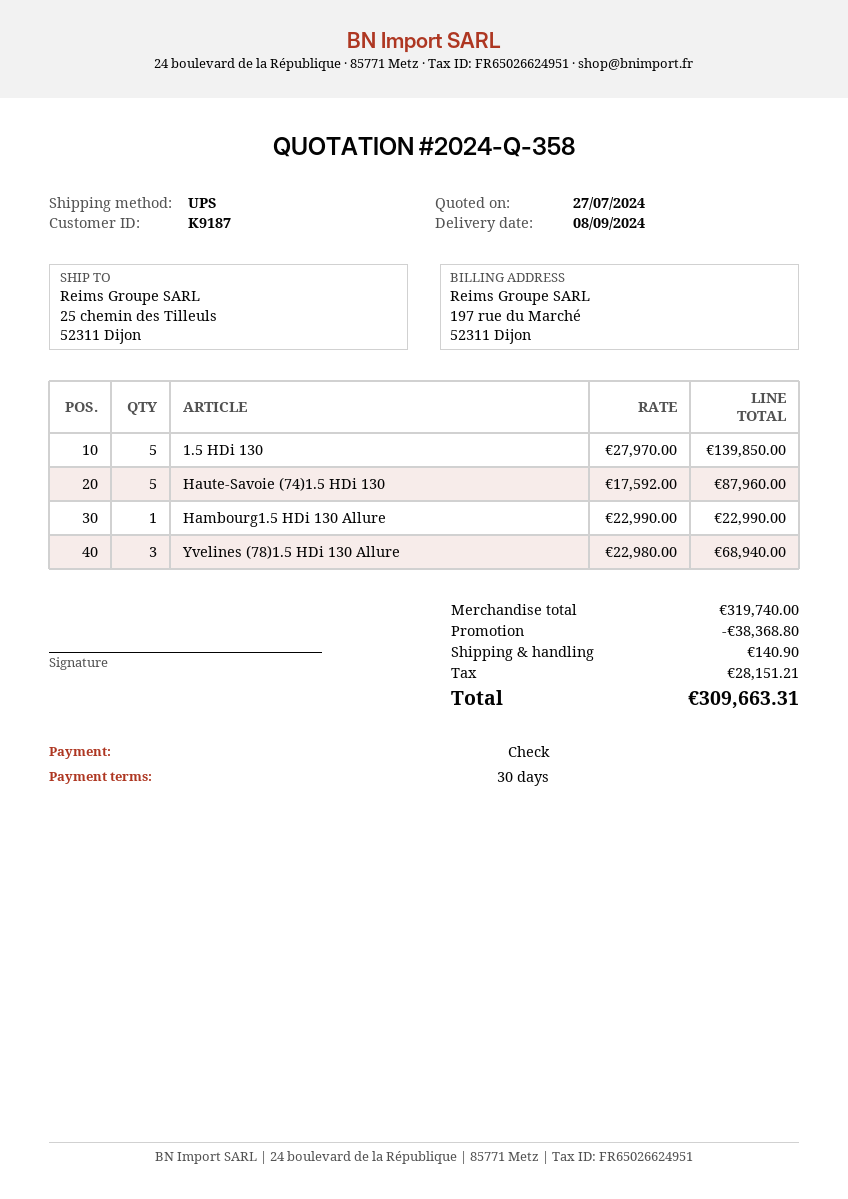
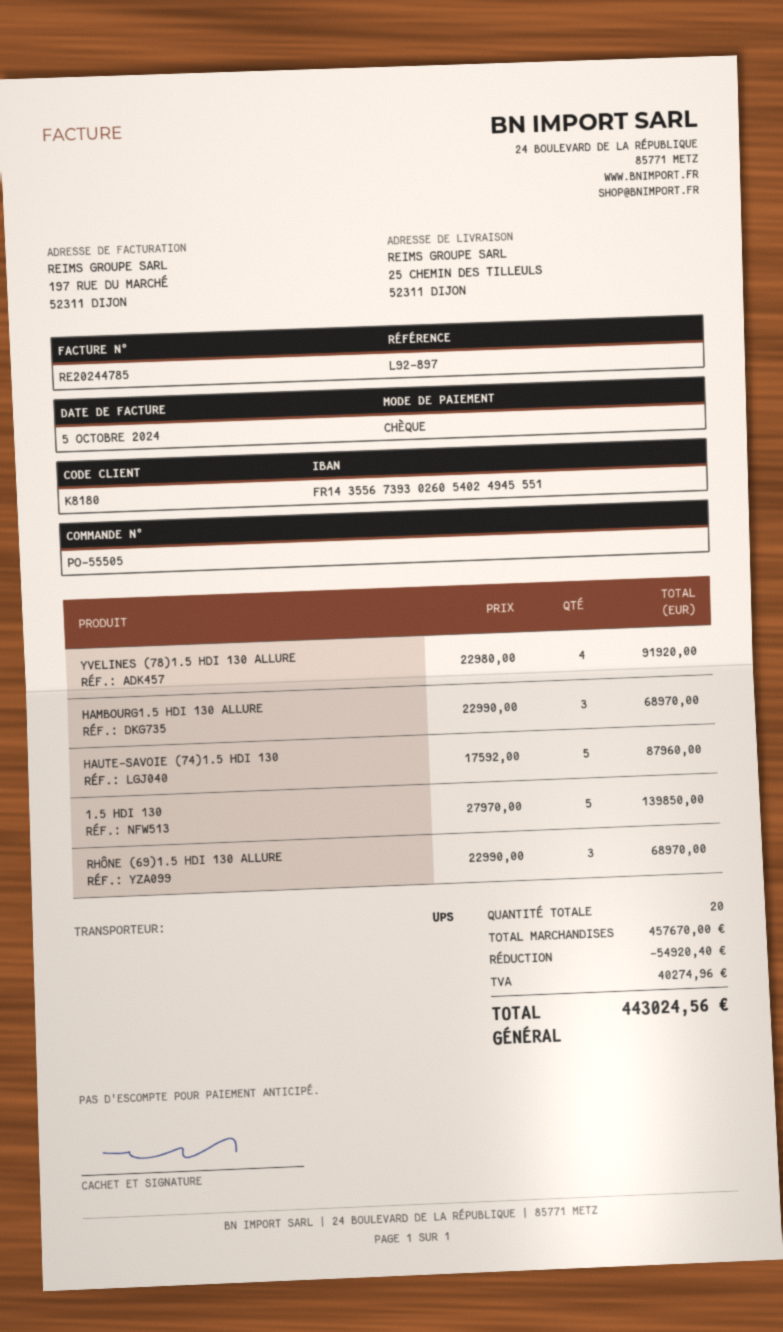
customer number: K9187 -> K8180
Hambourg1.5 HDi 130 Allure: 1 x 22990.00 = 22990.00 -> 3 x 22990.00 = 68970.00
Yvelines (78)1.5 HDi 130 Allure: 3 x 22980.00 = 68940.00 -> 4 x 22980.00 = 91920.00
RHÔNE (69)1.5 HDI 130 ALLURE: none -> 3 x 22990.00 = 68970.00
subtotal: 319740.00 -> 457670.00
discount: 38368.80 -> 54920.40
shipping: 140.90 -> none
tax: 28151.21 -> 40274.96
total: 309663.31 -> 443024.56

